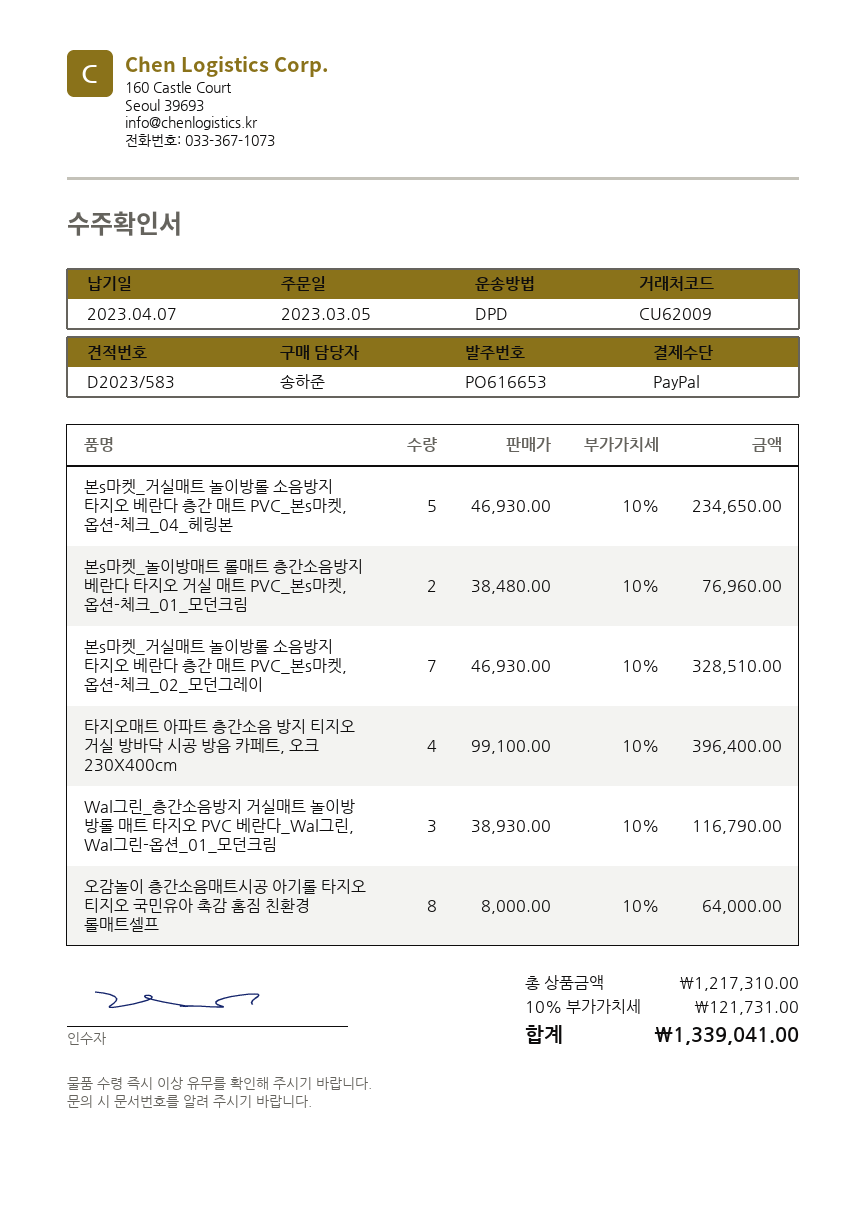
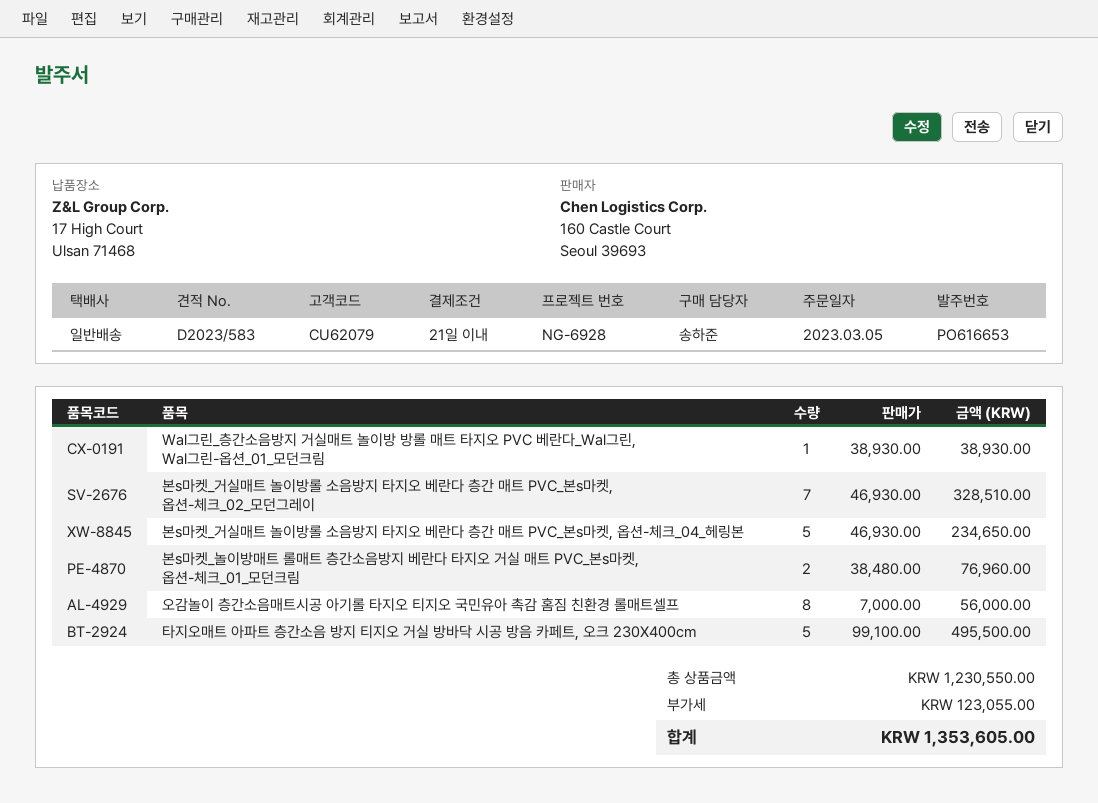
customer number: CU62009 -> CU62079
shipping method: DPD -> standard
타지오매트 아파트 층간소음 방지 티지오 거실 방바닥 시공 방음 카페트, 오크 230X400cm: 4 x 99100.00 = 396400.00 -> 5 x 99100.00 = 495500.00
Wal그린_층간소음방지 거실매트 놀이방 방롤 매트 타지오 PVC 베란다_Wal그린, Wal그린-옵션_01_모던크림: 3 x 38930.00 = 116790.00 -> 1 x 38930.00 = 38930.00
오감놀이 층간소음매트시공 아기롤 타지오 티지오 국민유아 촉감 홈짐 친환경 롤매트셀프: 8 x 8000.00 = 64000.00 -> 8 x 7000.00 = 56000.00
subtotal: 1217310.00 -> 1230550.00
tax: 121731.00 -> 123055.00
total: 1339041.00 -> 1353605.00

